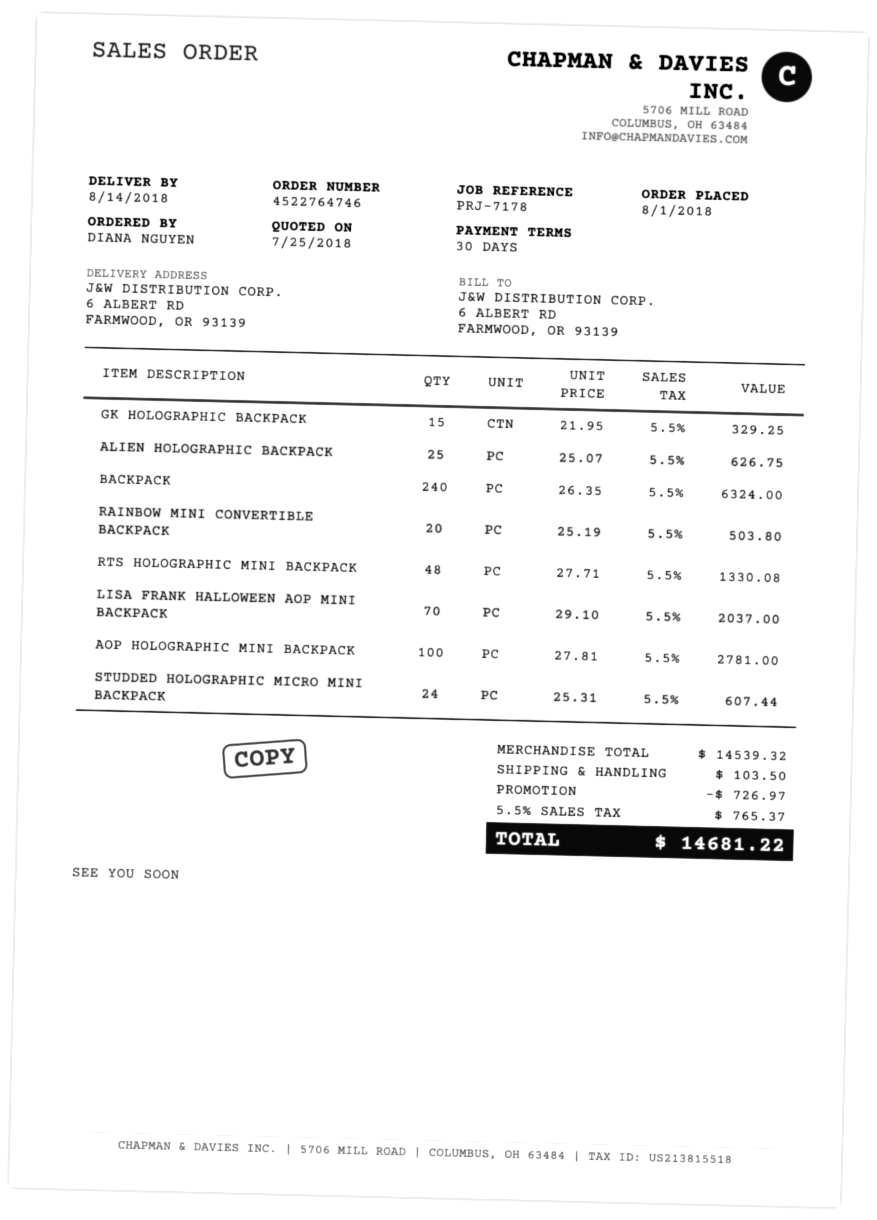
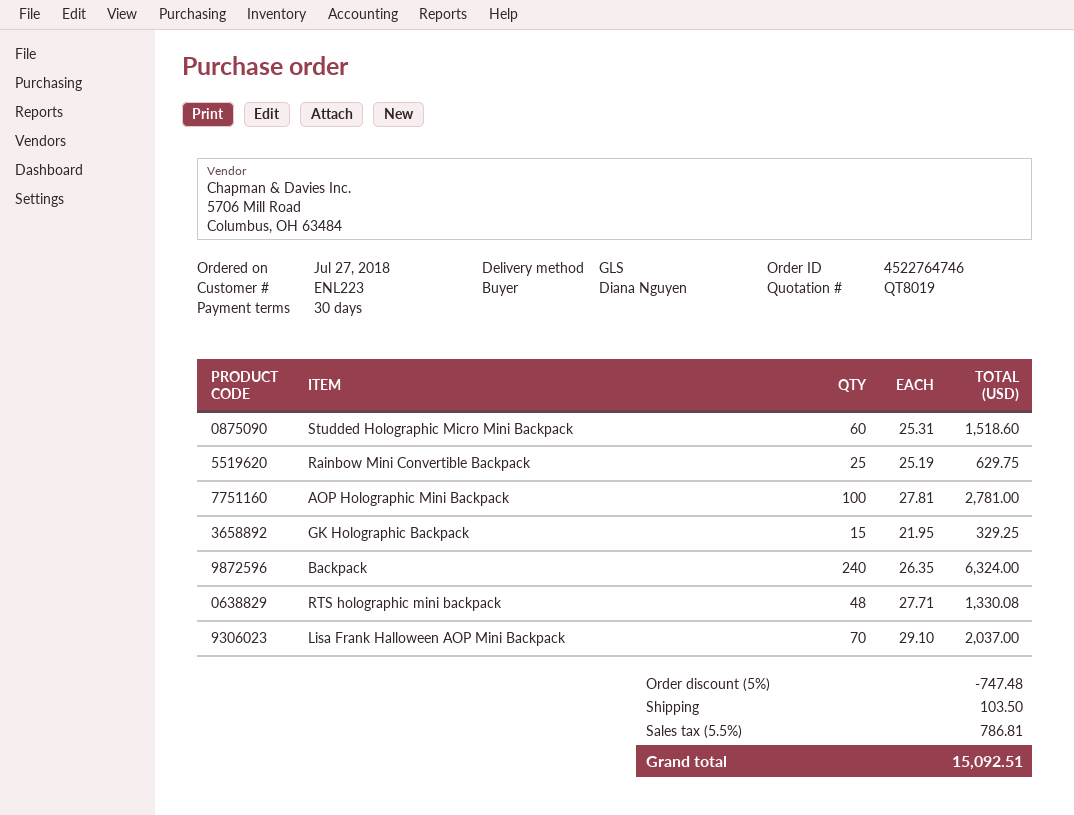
order date: 2018-08-01 -> 2018-07-27
ALIEN HOLOGRAPHIC BACKPACK: 25 x 25.07 = 626.75 -> none
RAINBOW MINI CONVERTIBLE BACKPACK: 20 x 25.19 = 503.80 -> 25 x 25.19 = 629.75
STUDDED HOLOGRAPHIC MICRO MINI BACKPACK: 24 x 25.31 = 607.44 -> 60 x 25.31 = 1518.60
discount: 726.97 -> 747.48
tax: 5.5% = 765.37 -> 5.5% = 786.81
total: 14681.22 -> 15092.51

